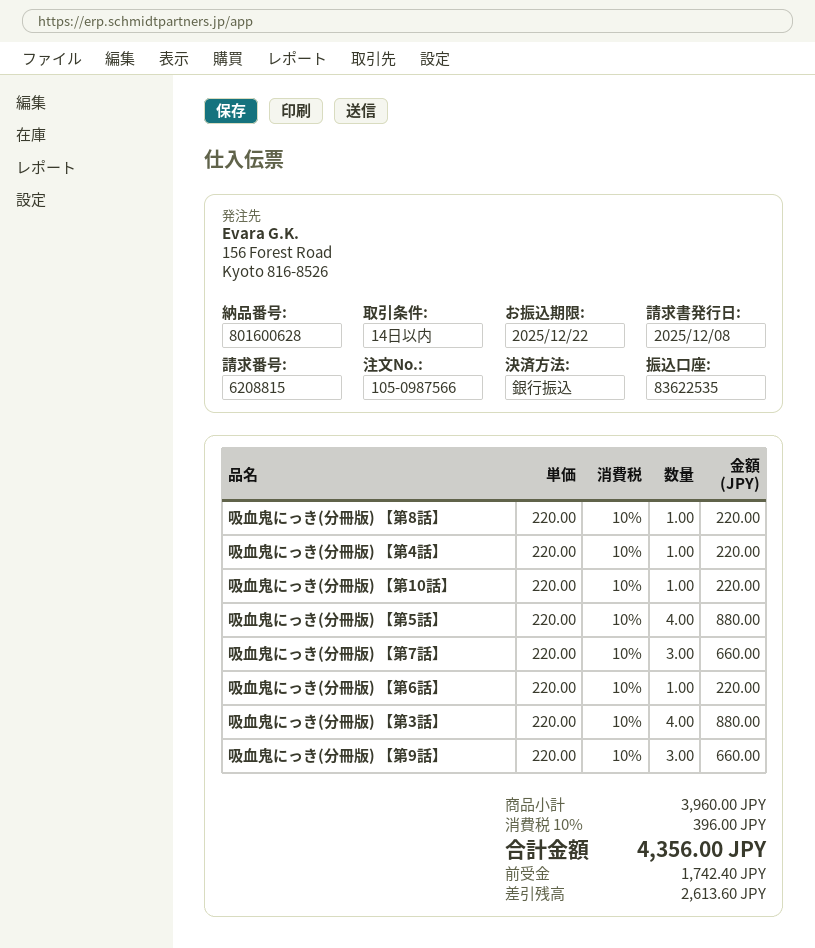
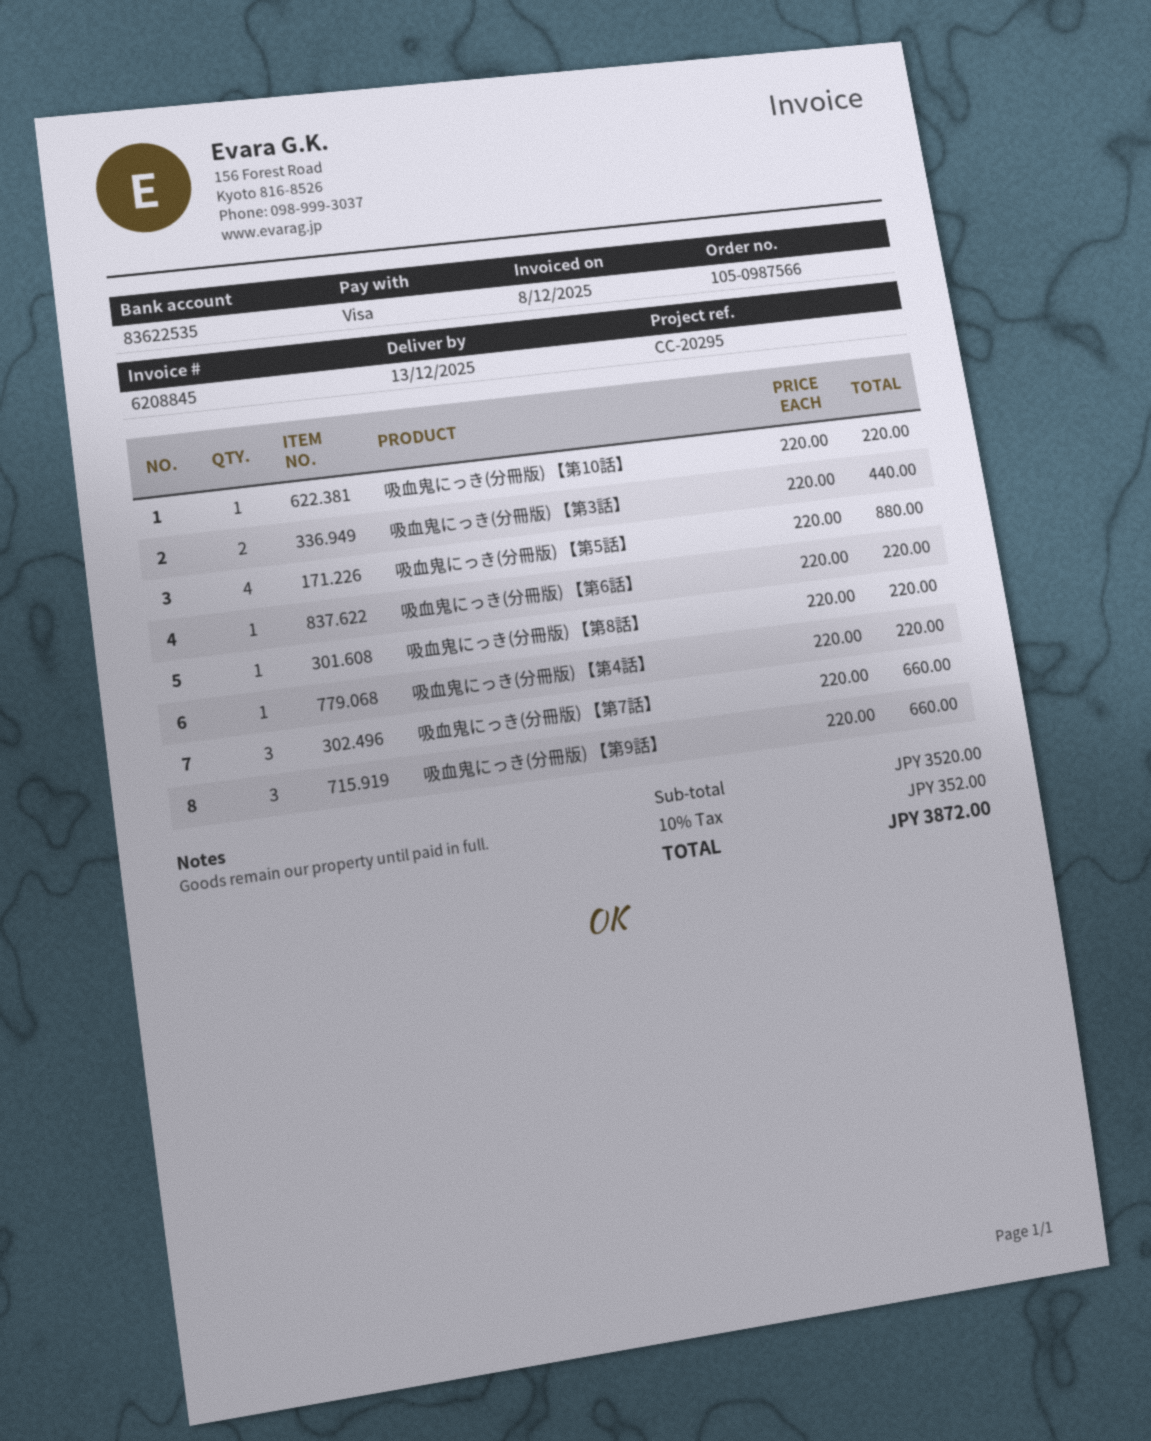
invoice number: 6208815 -> 6208845
payment method: bank transfer -> Visa
吸血鬼にっき(分冊版) 【第3話】: 4 x 220.00 = 880.00 -> 2 x 220.00 = 440.00
subtotal: 3960.00 -> 3520.00
tax: 10% = 396.00 -> 10% = 352.00
total: 4356.00 -> 3872.00

